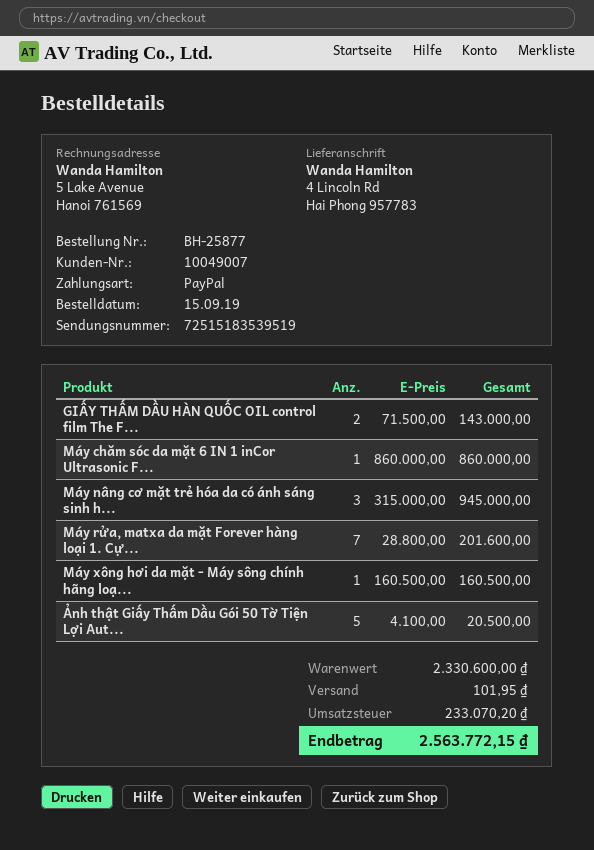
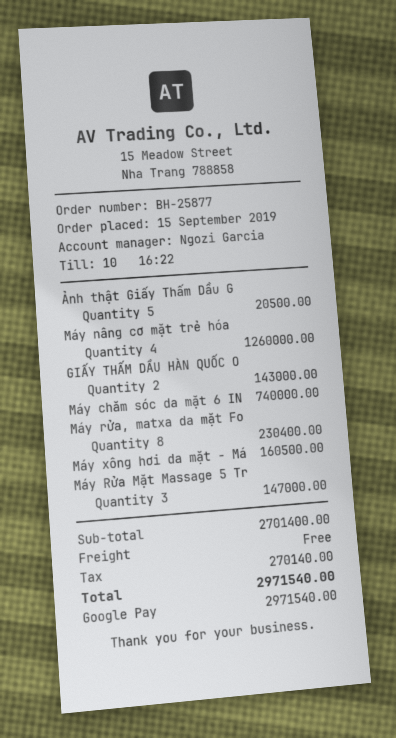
payment method: PayPal -> Google Pay
Máy chăm sóc da mặt 6 IN 1 inCor Ultrasonic F...: 1 for 860000.00 -> 1 for 740000.00
Máy nâng cơ mặt trẻ hóa da có ánh sáng sinh h...: 3 for 945000.00 -> 4 for 1260000.00
Máy rửa, matxa da mặt Forever hàng loại 1. Cự...: 7 for 201600.00 -> 8 for 230400.00
Máy Rửa Mặt Massage 5 Tr: none -> 3 for 147000.00
subtotal: 2330600.00 -> 2701400.00
shipping: 101.95 -> 0.00
tax: 233070.20 -> 270140.00
total: 2563772.15 -> 2971540.00

